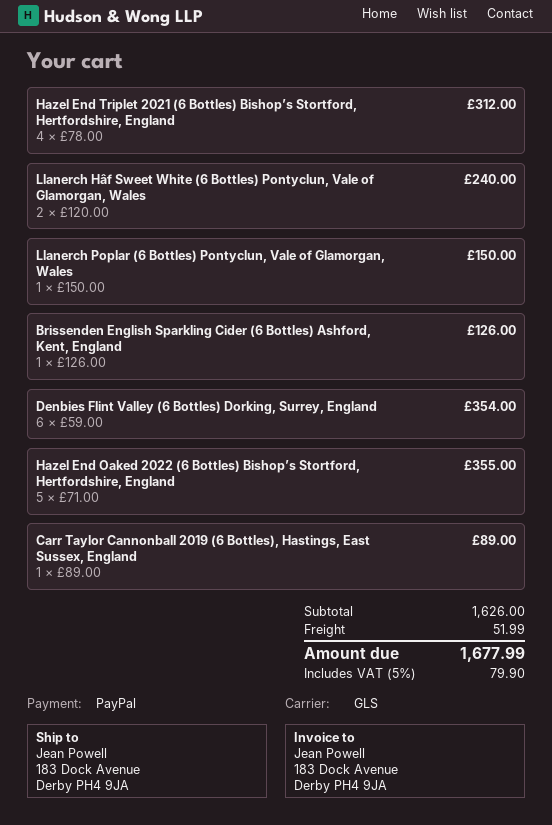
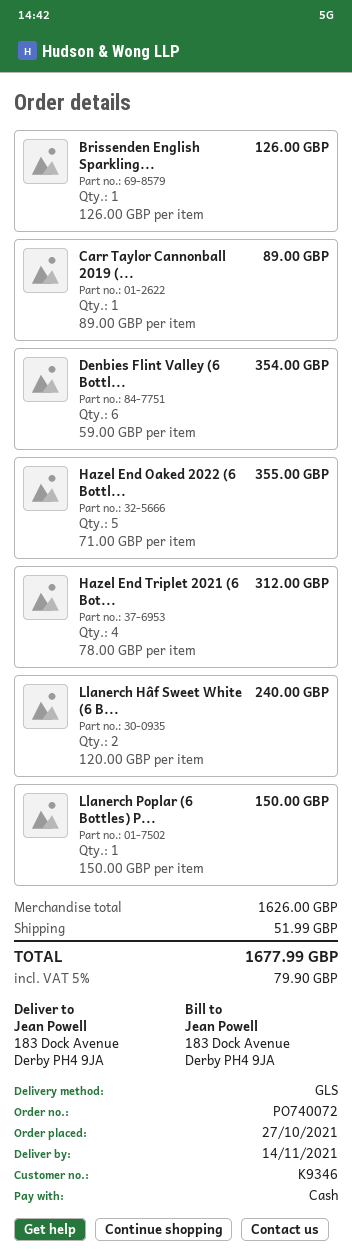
payment method: PayPal -> cash

